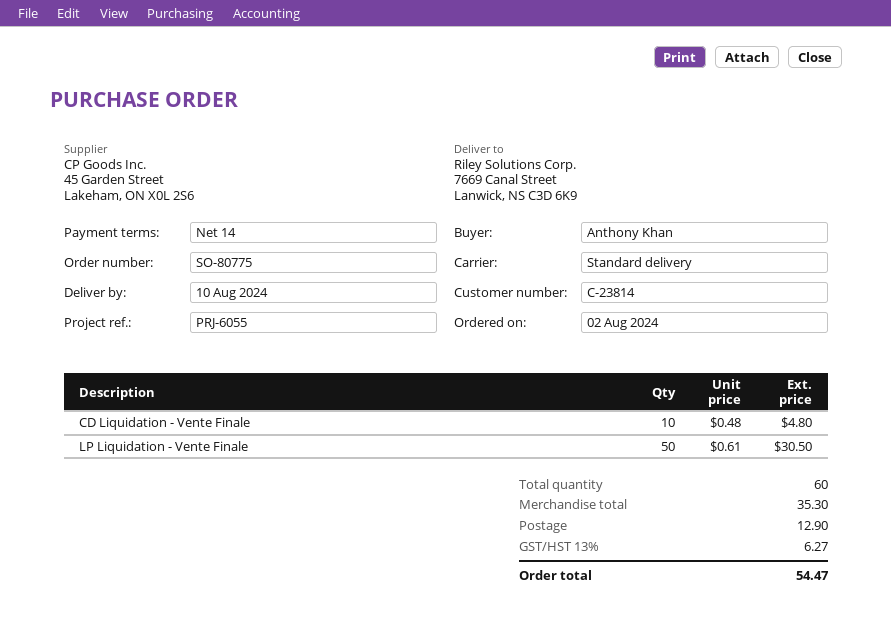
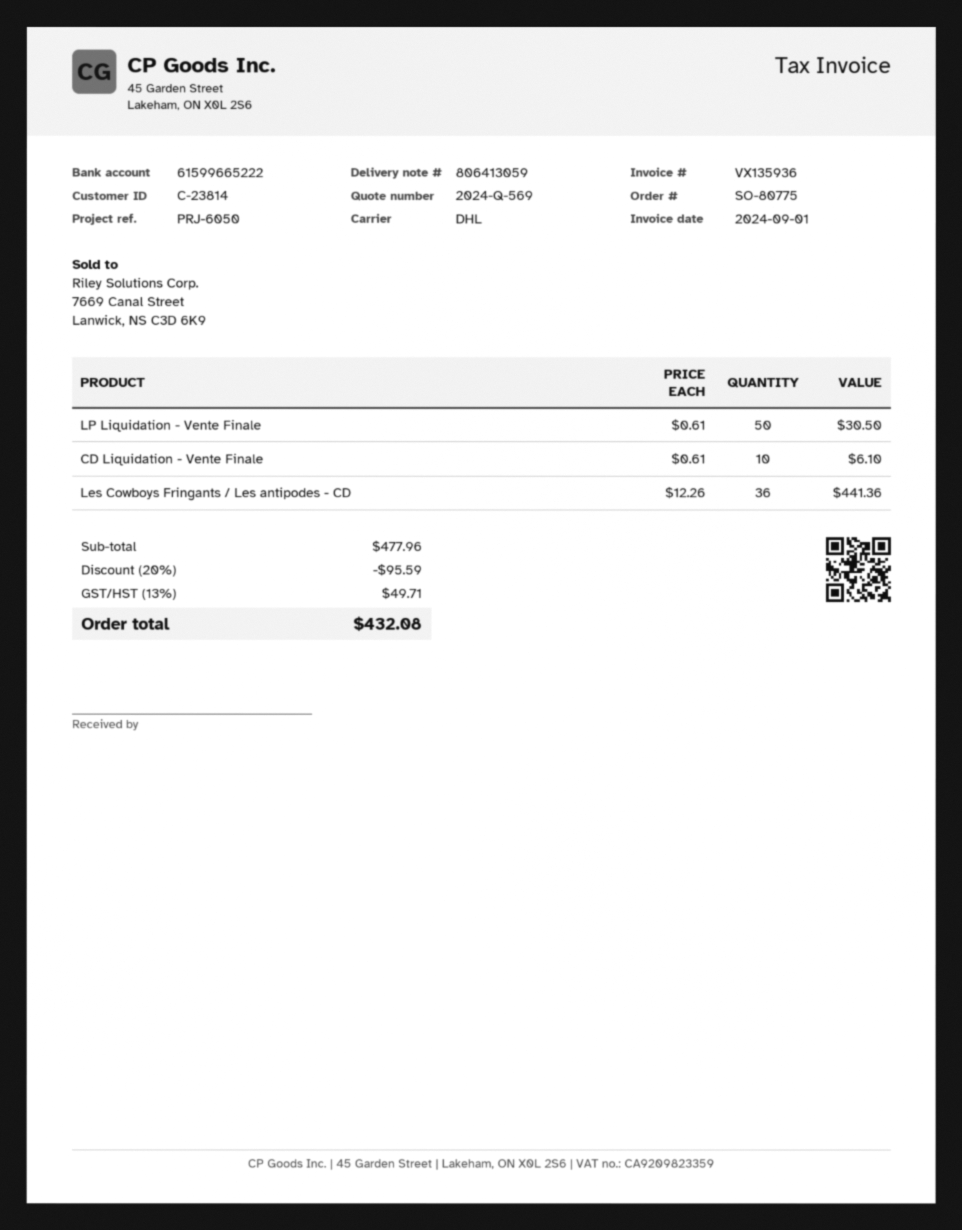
reference: PRJ-6055 -> PRJ-6050
shipping method: standard -> DHL
CD Liquidation - Vente Finale: 10 x 0.48 = 4.80 -> 10 x 0.61 = 6.10
Les Cowboys Fringants / Les antipodes - CD: none -> 36 x 12.26 = 441.36
subtotal: 35.30 -> 477.96
discount: none -> 20% = 95.59
shipping: 12.90 -> none
tax: 13% = 6.27 -> 13% = 49.71
total: 54.47 -> 432.08

